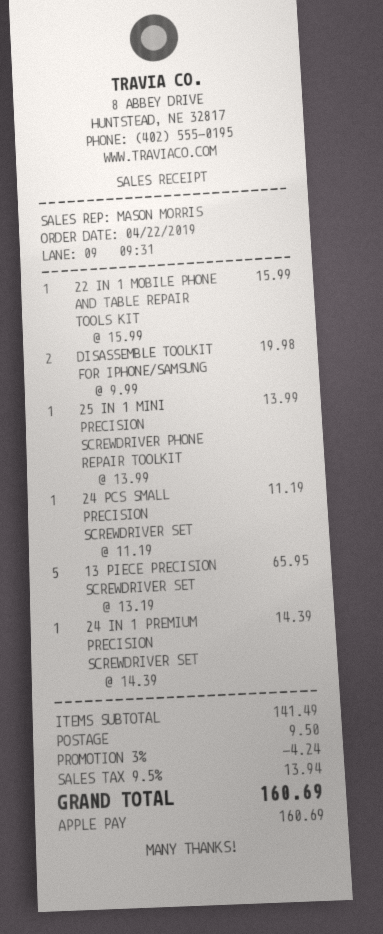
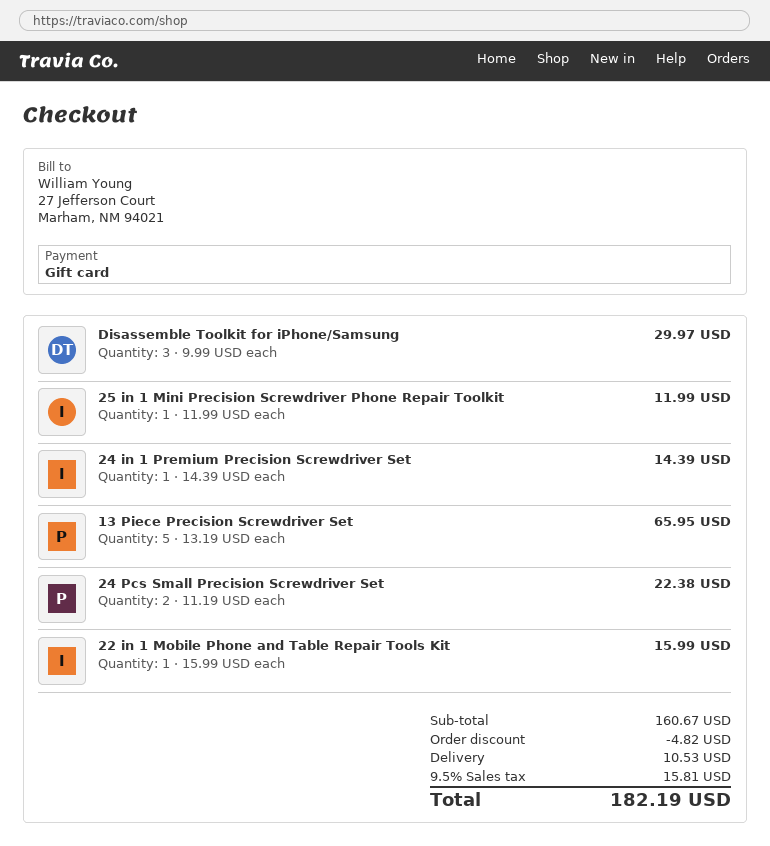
payment method: Apple Pay -> gift card
DISASSEMBLE TOOLKIT FOR IPHONE/SAMSUNG: 2 x 9.99 = 19.98 -> 3 x 9.99 = 29.97
25 IN 1 MINI PRECISION SCREWDRIVER PHONE REPAIR TOOLKIT: 1 x 13.99 = 13.99 -> 1 x 11.99 = 11.99
24 PCS SMALL PRECISION SCREWDRIVER SET: 1 x 11.19 = 11.19 -> 2 x 11.19 = 22.38
subtotal: 141.49 -> 160.67
discount: 4.24 -> 4.82
shipping: 9.50 -> 10.53
tax: 9.5% = 13.94 -> 9.5% = 15.81
total: 160.69 -> 182.19

